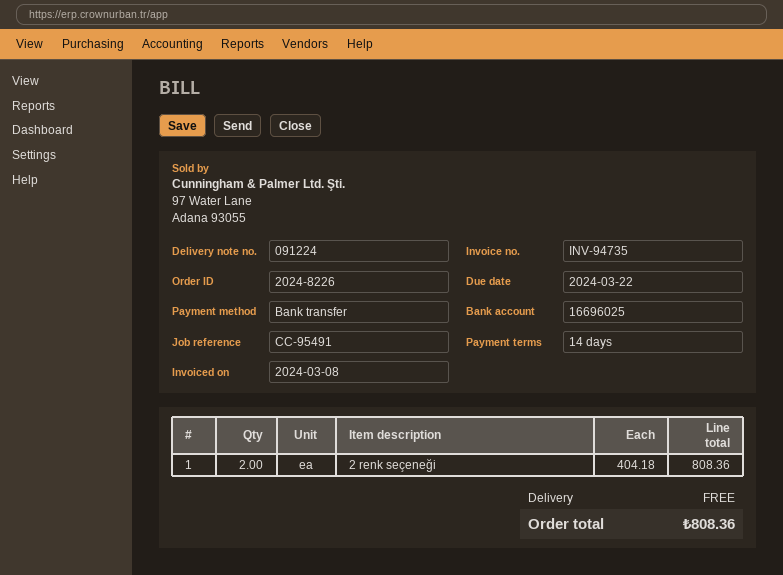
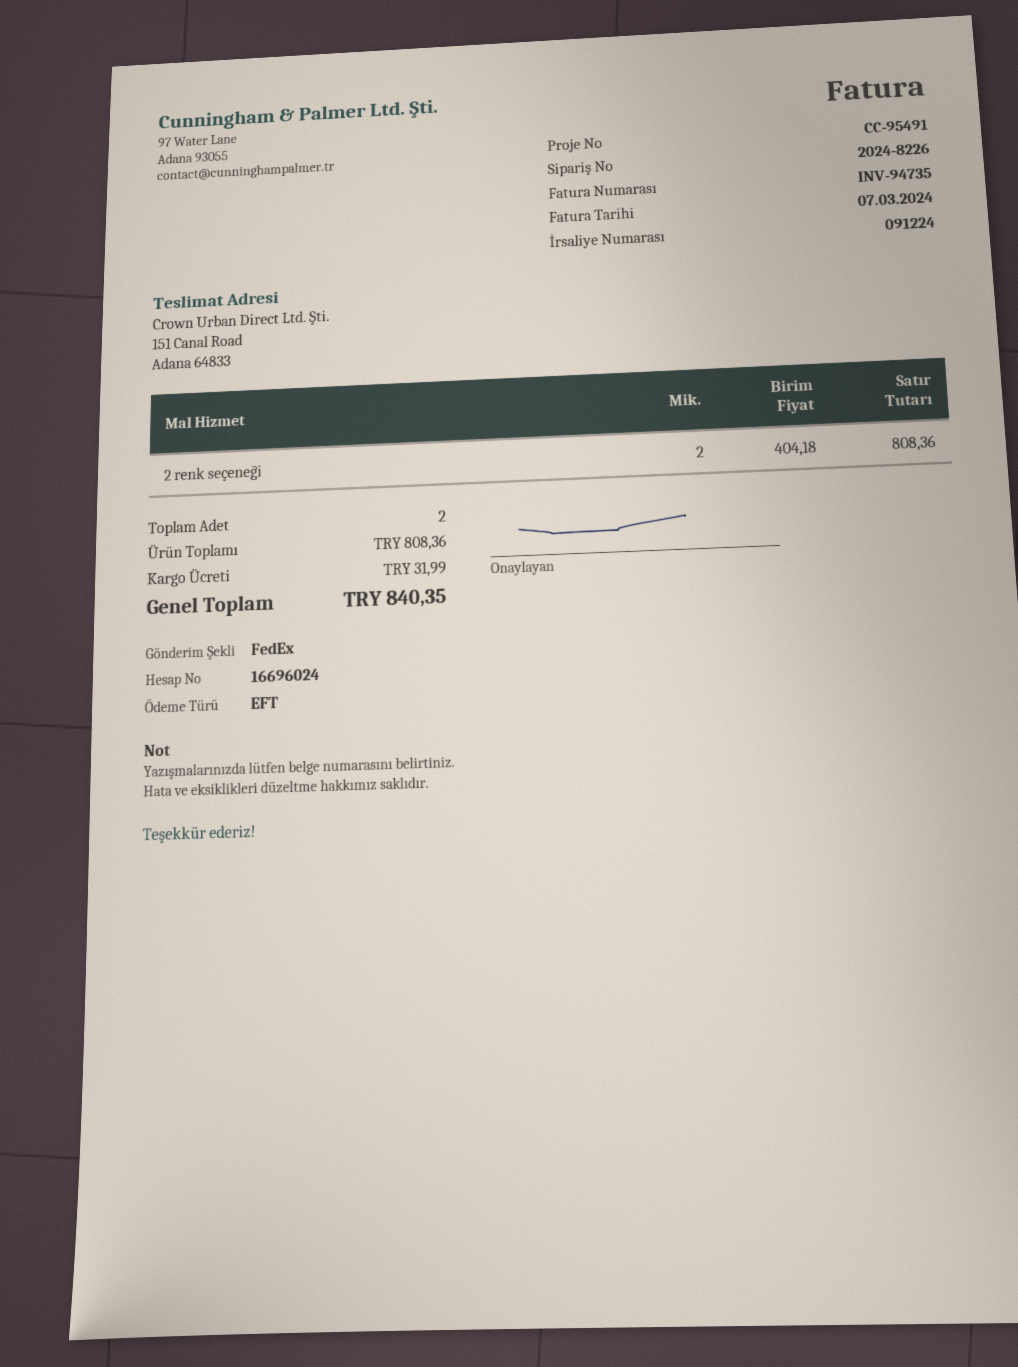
invoice date: 2024-03-08 -> 2024-03-07
bank account: 16696025 -> 16696024
shipping: 0.00 -> 31.99
total: 808.36 -> 840.35

